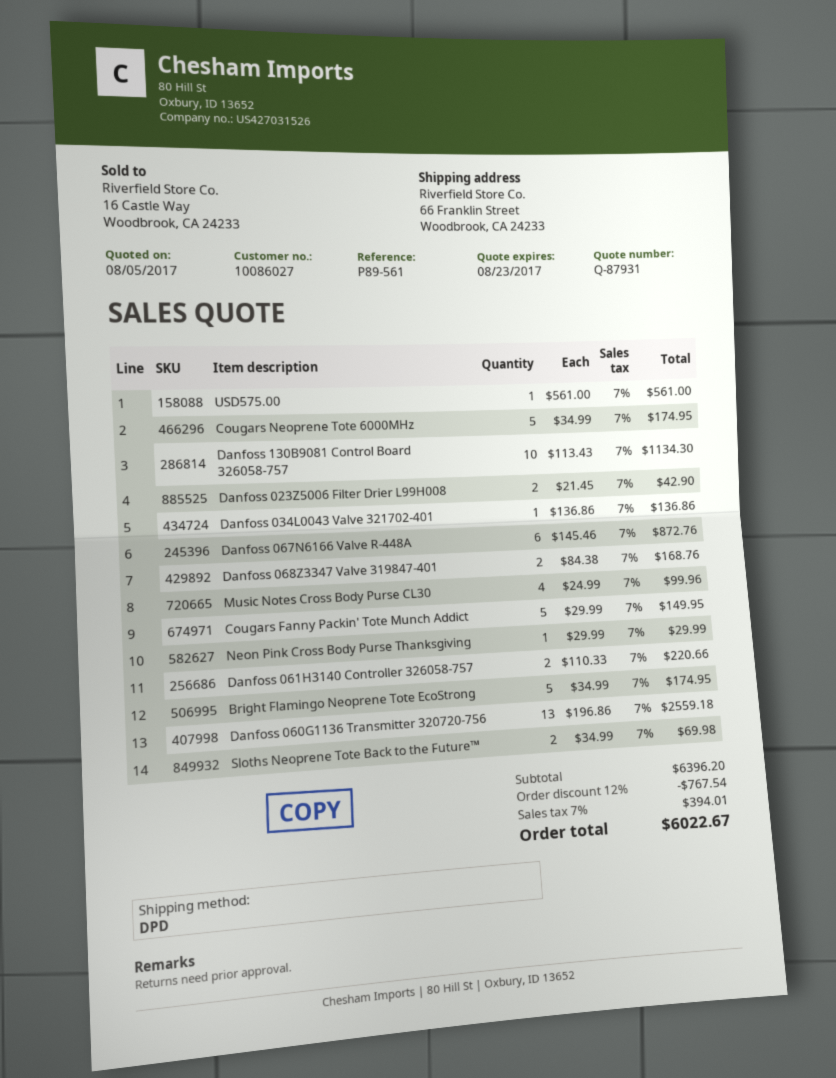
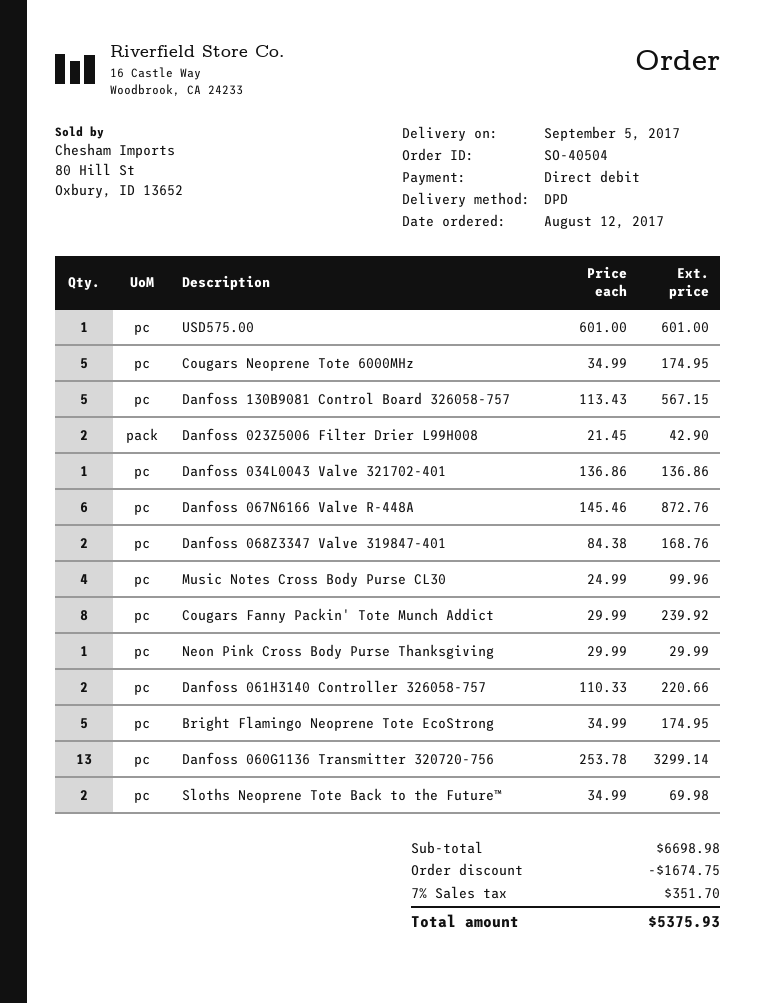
USD575.00: 1 x 561.00 = 561.00 -> 1 x 601.00 = 601.00
Danfoss 130B9081 Control Board 326058-757: 10 x 113.43 = 1134.30 -> 5 x 113.43 = 567.15
Cougars Fanny Packin' Tote Munch Addict: 5 x 29.99 = 149.95 -> 8 x 29.99 = 239.92
Danfoss 060G1136 Transmitter 320720-756: 13 x 196.86 = 2559.18 -> 13 x 253.78 = 3299.14
subtotal: 6396.20 -> 6698.98
discount: 767.54 -> 1674.75
tax: 7% = 394.01 -> 7% = 351.70
total: 6022.67 -> 5375.93

